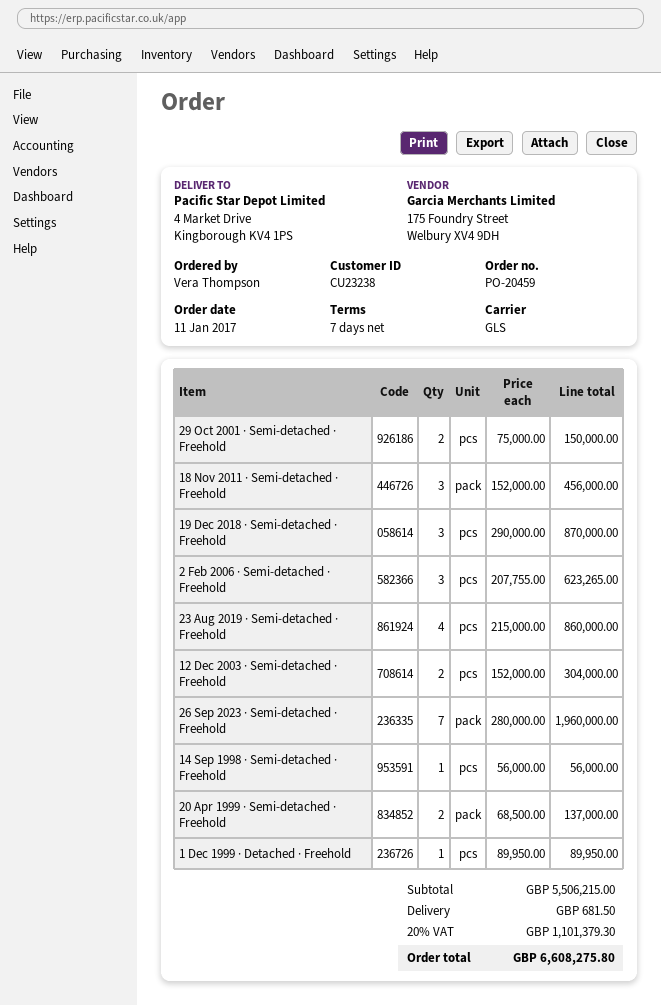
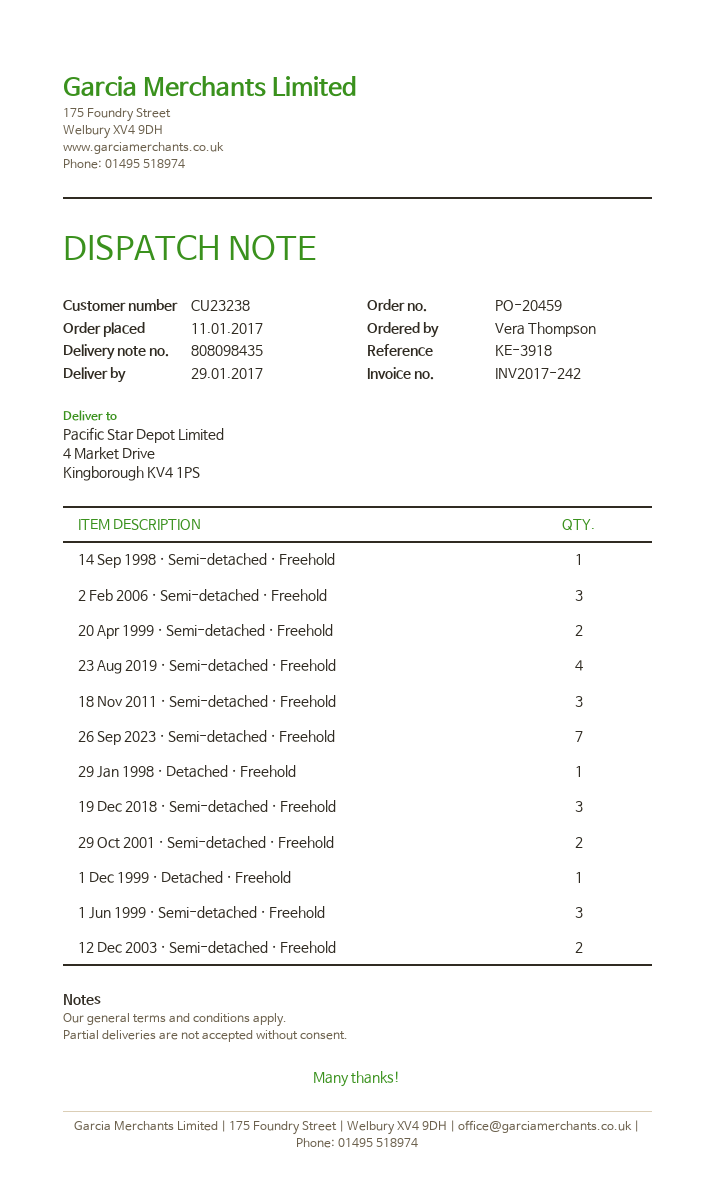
29 Jan 1998 · Detached · Freehold: none -> 1
1 Jun 1999 · Semi-detached · Freehold: none -> 3

